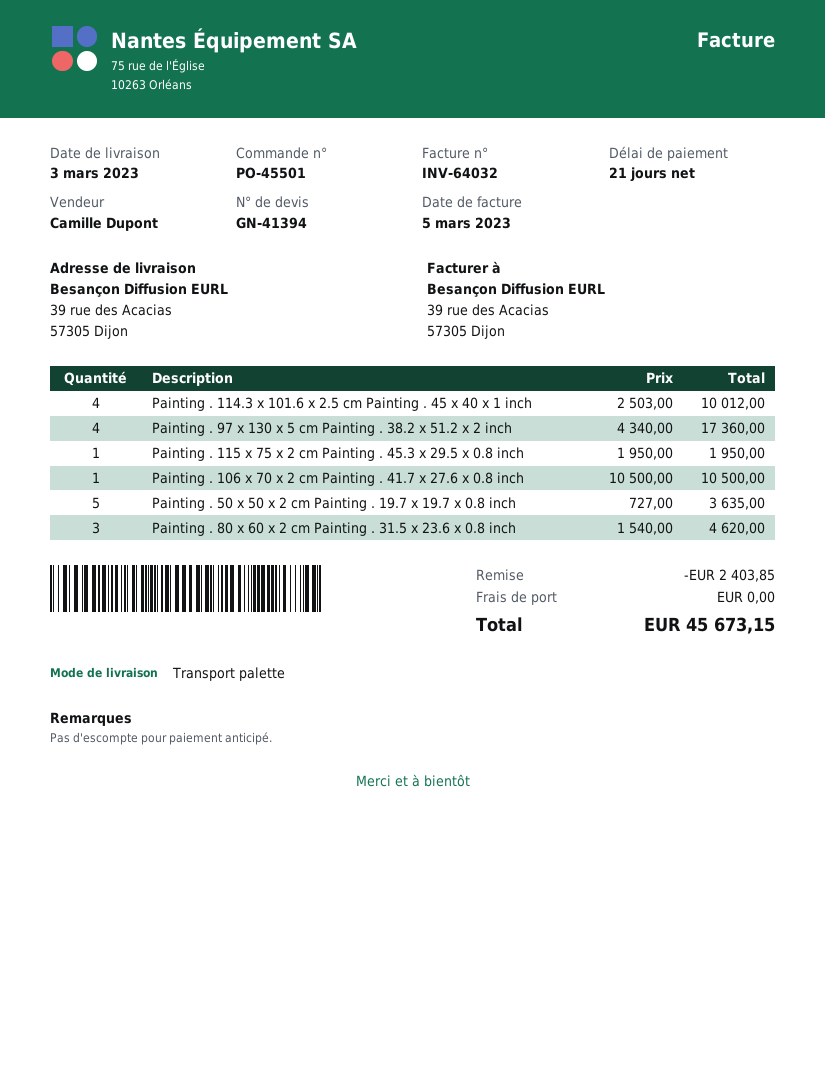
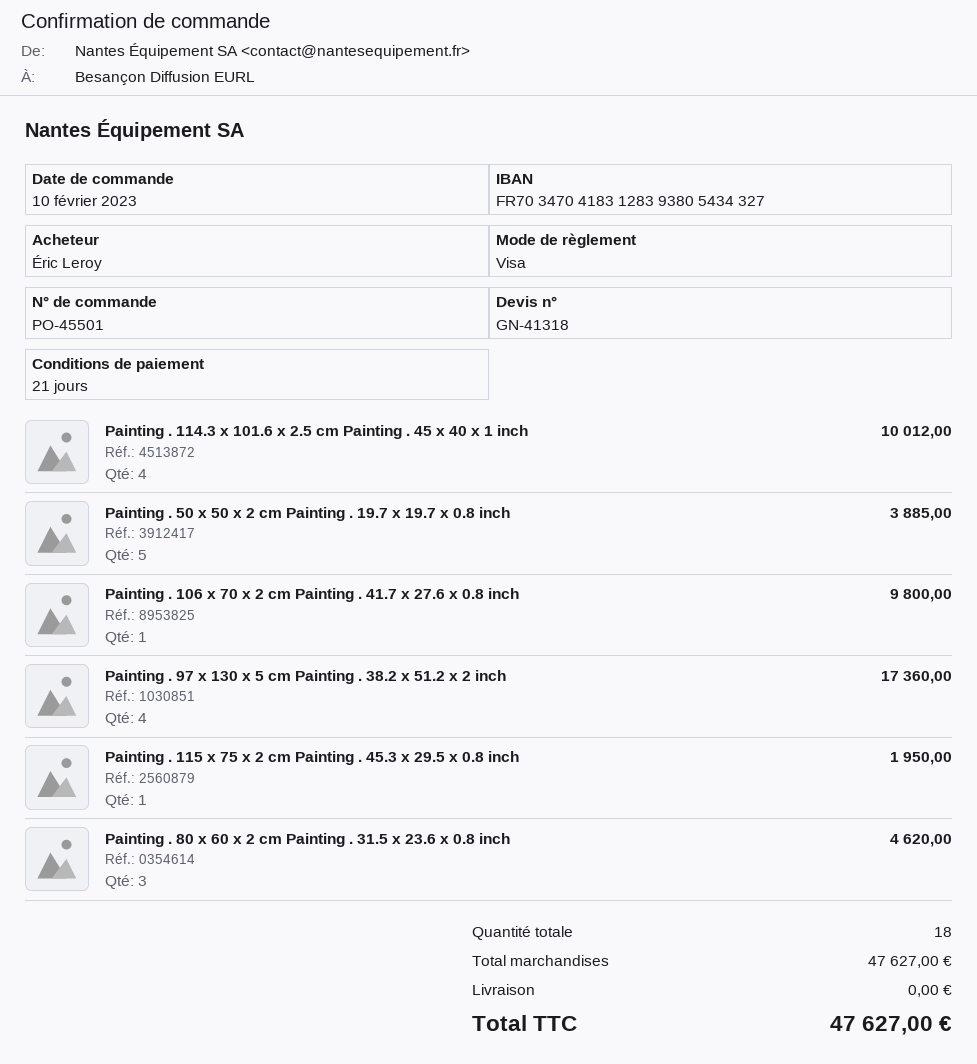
quote number: GN-41394 -> GN-41318
Painting . 106 x 70 x 2 cm Painting . 41.7 x 27.6 x 0.8 inch: 1 for 10500.00 -> 1 for 9800.00
Painting . 50 x 50 x 2 cm Painting . 19.7 x 19.7 x 0.8 inch: 5 for 3635.00 -> 5 for 3885.00
discount: 2403.85 -> none
total: 45673.15 -> 47627.00

